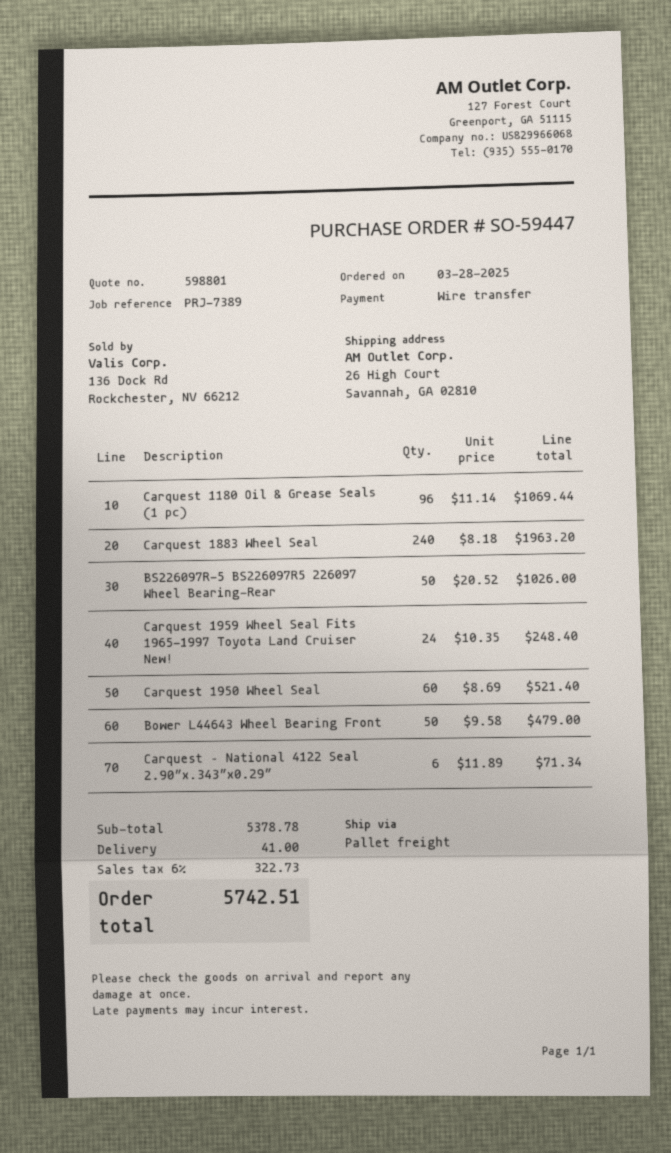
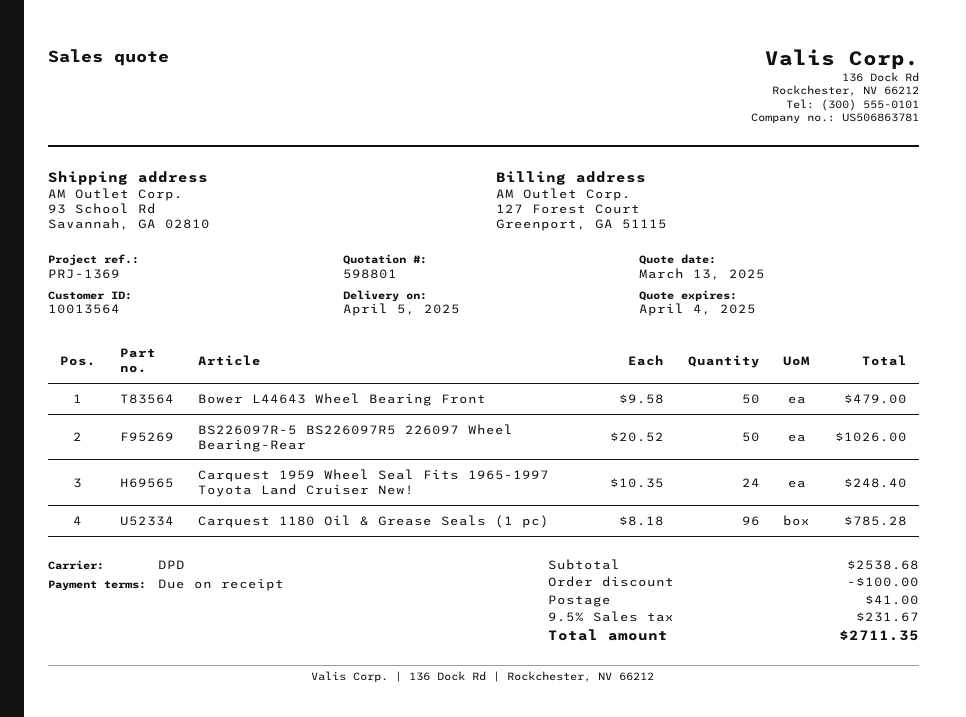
reference: PRJ-7389 -> PRJ-1369
shipping method: pallet freight -> DPD
ship to: 26 High Court, Savannah, GA 02810 -> 93 School Rd, Savannah, GA 02810
Carquest 1180 Oil & Grease Seals (1 pc): 96 x 11.14 = 1069.44 -> 96 x 8.18 = 785.28
Carquest 1883 Wheel Seal: 240 x 8.18 = 1963.20 -> none
Carquest 1950 Wheel Seal: 60 x 8.69 = 521.40 -> none
Carquest – National 4122 Seal 2.90″x.343″x0.29″: 6 x 11.89 = 71.34 -> none
subtotal: 5378.78 -> 2538.68
discount: none -> 100.00
tax: 6% = 322.73 -> 9.5% = 231.67
total: 5742.51 -> 2711.35

